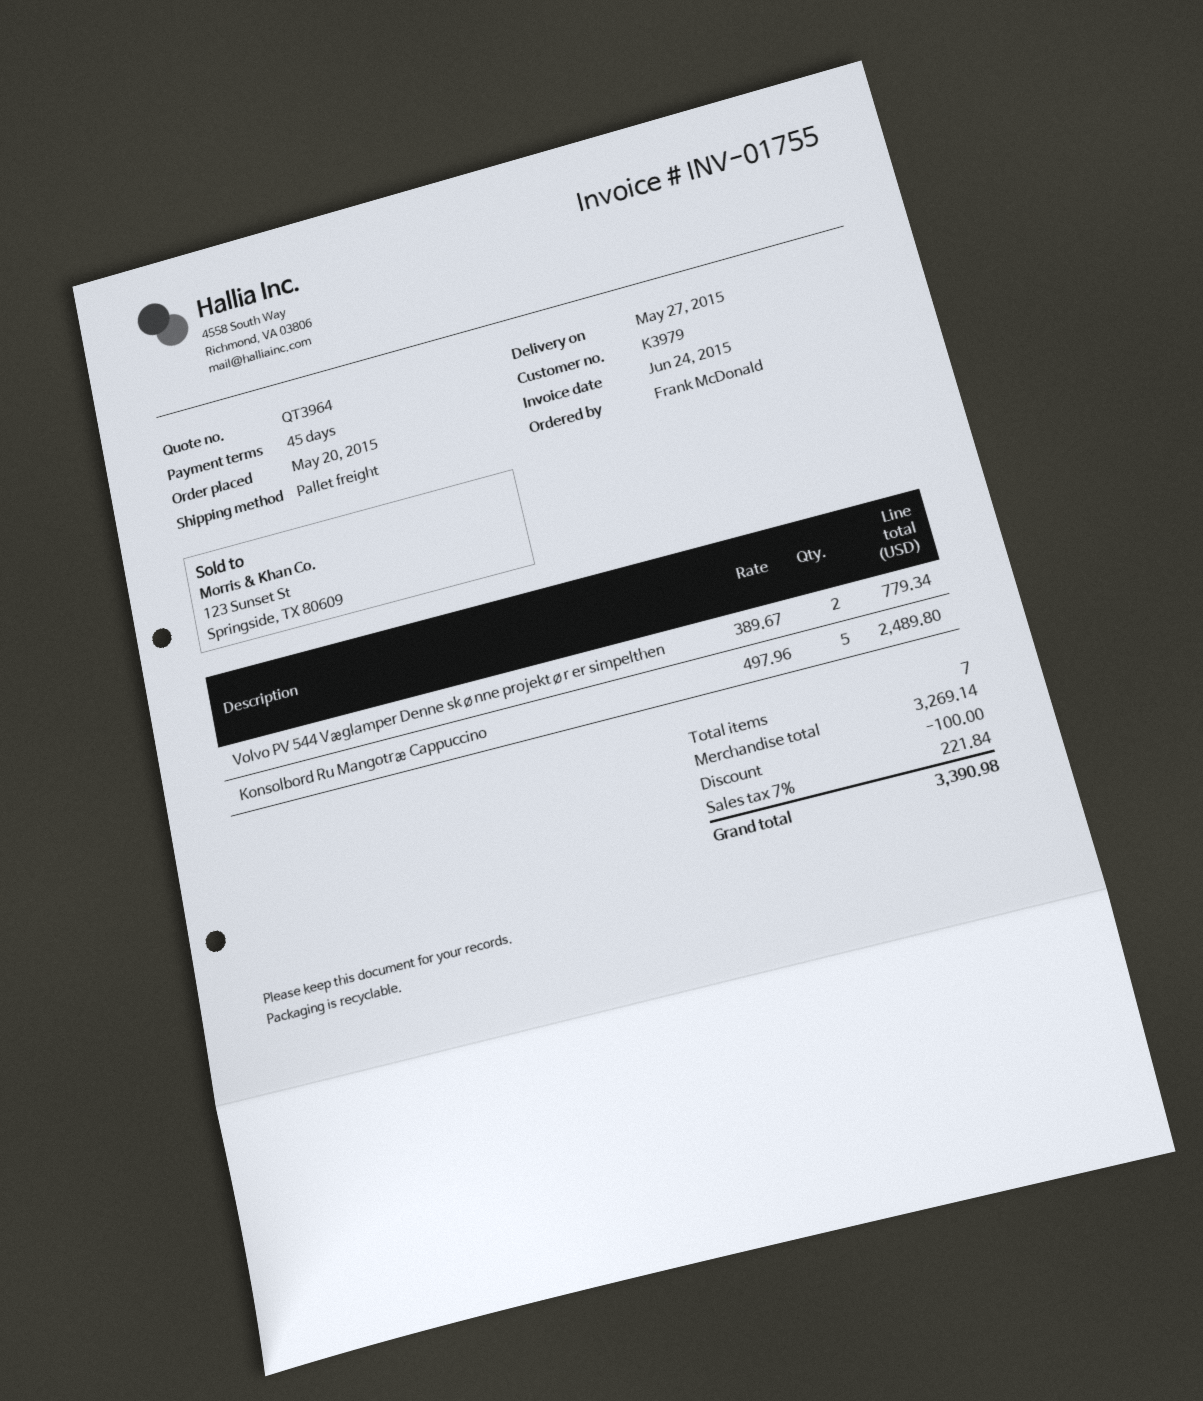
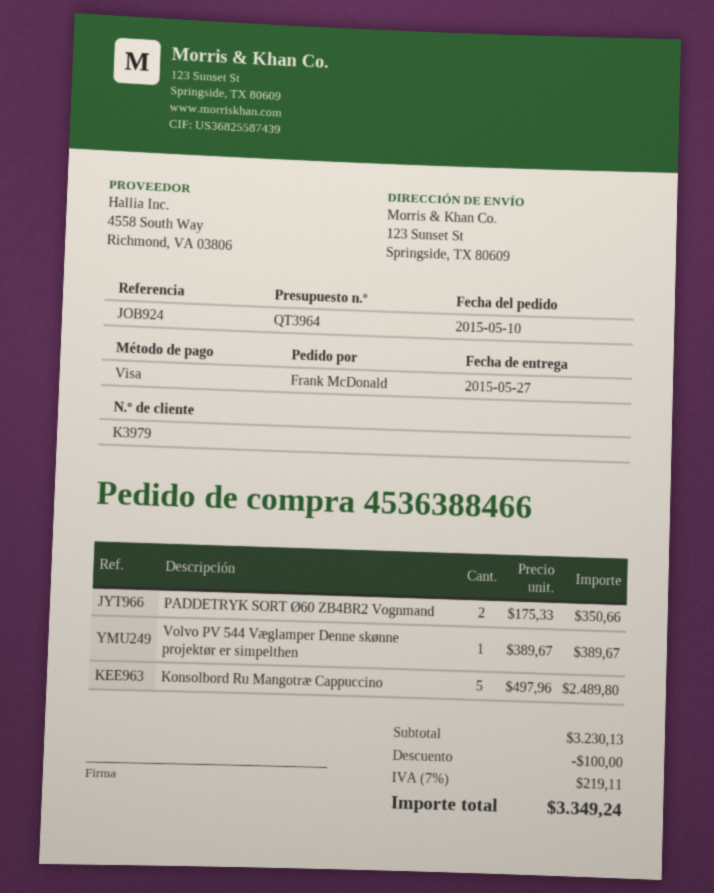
order date: 2015-05-20 -> 2015-05-10
Volvo PV 544 Væglamper Denne skønne projektør er simpelthen: 2 x 389.67 = 779.34 -> 1 x 389.67 = 389.67
PADDETRYK SORT Ø60 ZB4BR2 Vognmand: none -> 2 x 175.33 = 350.66
subtotal: 3269.14 -> 3230.13
tax: 7% = 221.84 -> 7% = 219.11
total: 3390.98 -> 3349.24

